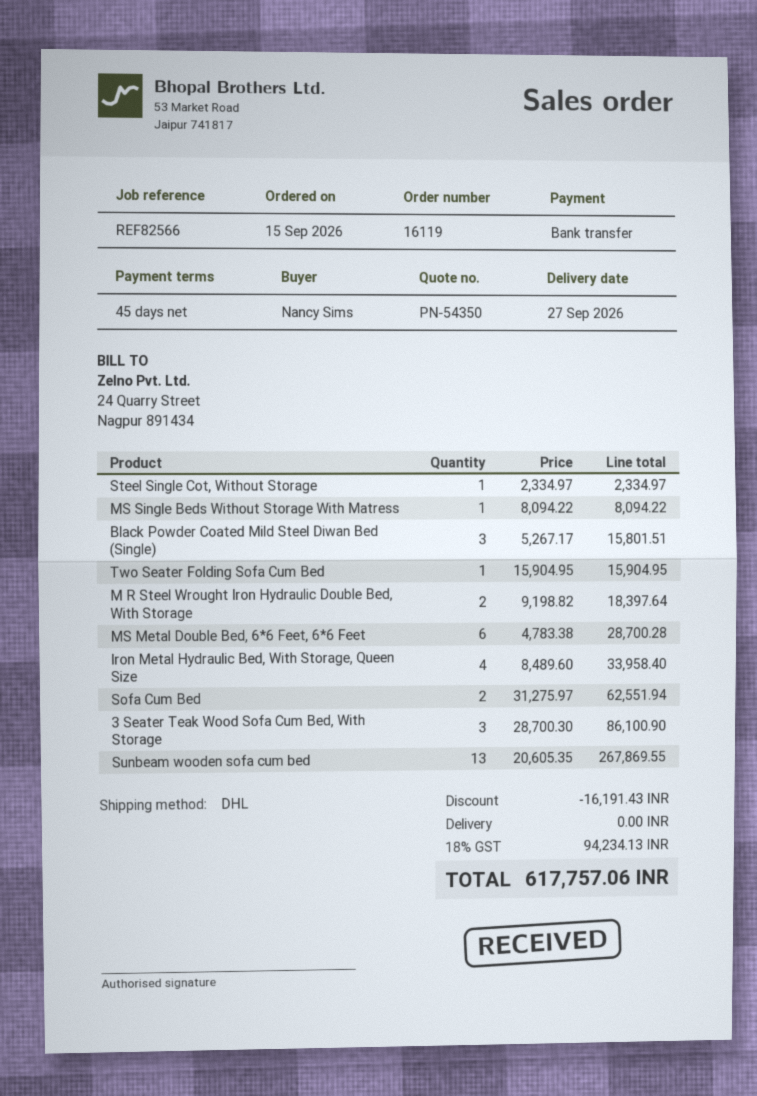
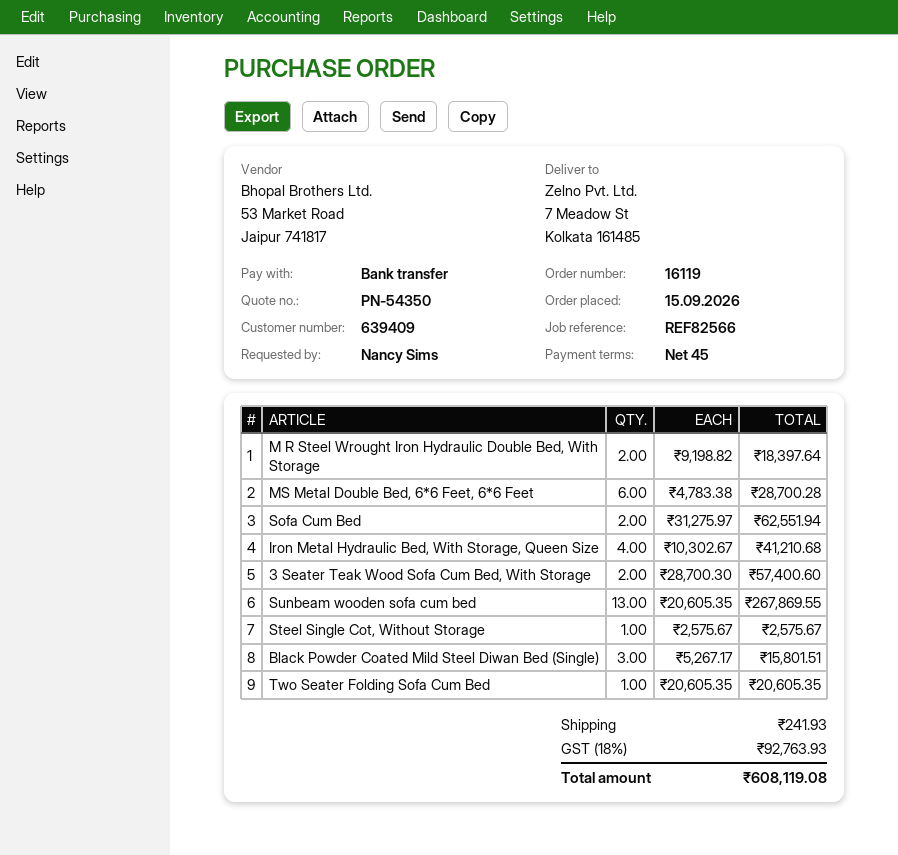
Steel Single Cot, Without Storage: 1 x 2334.97 = 2334.97 -> 1 x 2575.67 = 2575.67
MS Single Beds Without Storage With Matress: 1 x 8094.22 = 8094.22 -> none
Two Seater Folding Sofa Cum Bed: 1 x 15904.95 = 15904.95 -> 1 x 20605.35 = 20605.35
Iron Metal Hydraulic Bed, With Storage, Queen Size: 4 x 8489.60 = 33958.40 -> 4 x 10302.67 = 41210.68
3 Seater Teak Wood Sofa Cum Bed, With Storage: 3 x 28700.30 = 86100.90 -> 2 x 28700.30 = 57400.60
discount: 16191.43 -> none
shipping: 0.00 -> 241.93
tax: 18% = 94234.13 -> 18% = 92763.93
total: 617757.06 -> 608119.08

